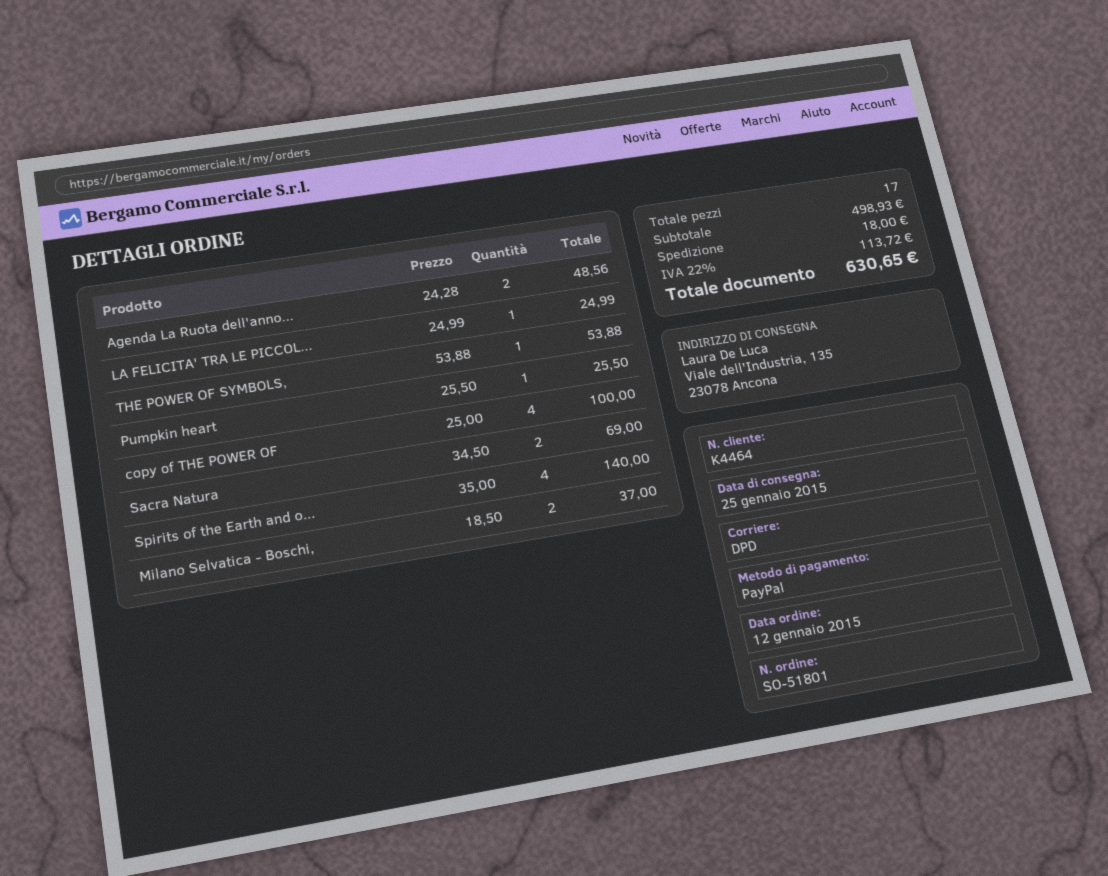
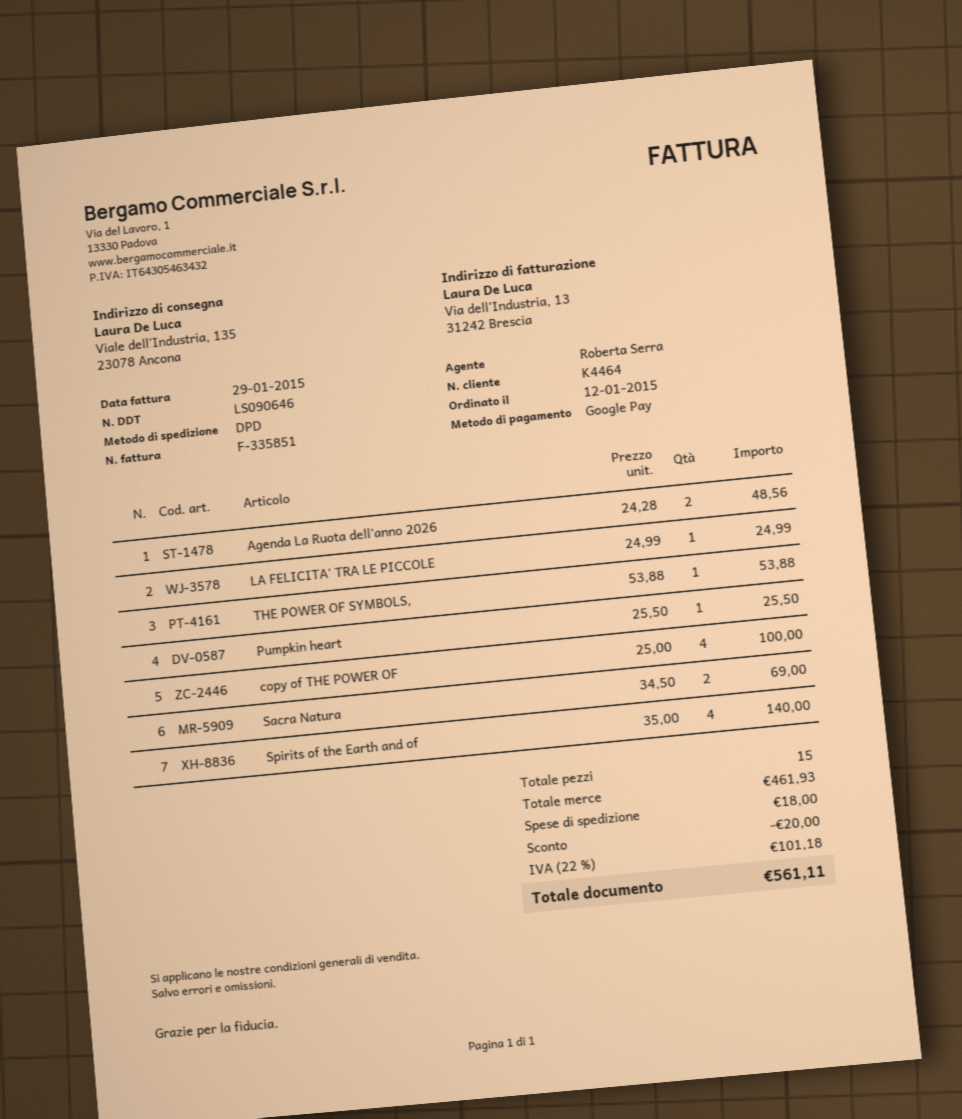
payment method: PayPal -> Google Pay
Milano Selvatica - Boschi,: 2 x 18.50 = 37.00 -> none
total quantity: 17 -> 15
subtotal: 498.93 -> 461.93
discount: none -> 20.00
tax: 22% = 113.72 -> 22% = 101.18
total: 630.65 -> 561.11

